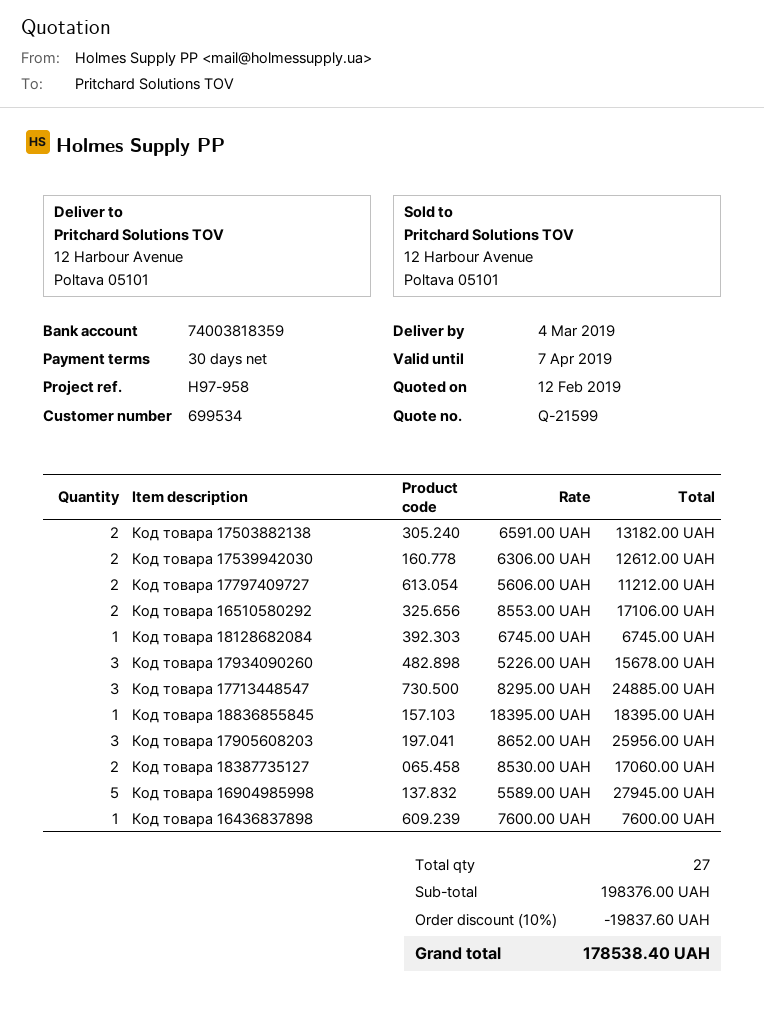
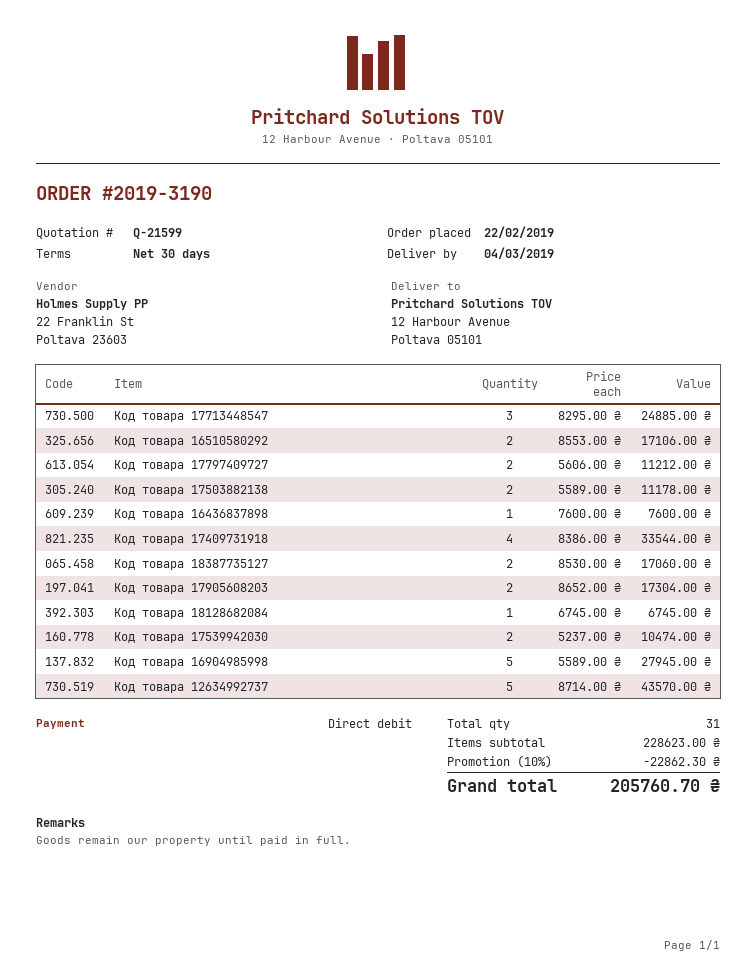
Код товара 17503882138: 2 x 6591.00 = 13182.00 -> 2 x 5589.00 = 11178.00
Код товара 17539942030: 2 x 6306.00 = 12612.00 -> 2 x 5237.00 = 10474.00
Код товара 17934090260: 3 x 5226.00 = 15678.00 -> none
Код товара 18836855845: 1 x 18395.00 = 18395.00 -> none
Код товара 17905608203: 3 x 8652.00 = 25956.00 -> 2 x 8652.00 = 17304.00
Код товара 17409731918: none -> 4 x 8386.00 = 33544.00
Код товара 12634992737: none -> 5 x 8714.00 = 43570.00
total quantity: 27 -> 31
subtotal: 198376.00 -> 228623.00
discount: 10% = 19837.60 -> 10% = 22862.30
total: 178538.40 -> 205760.70

